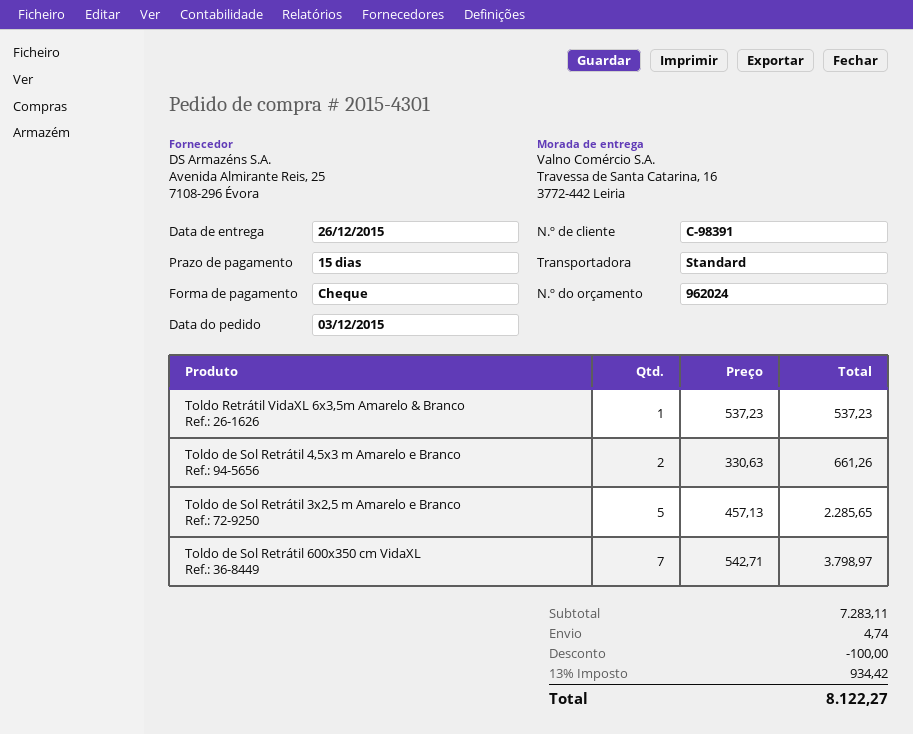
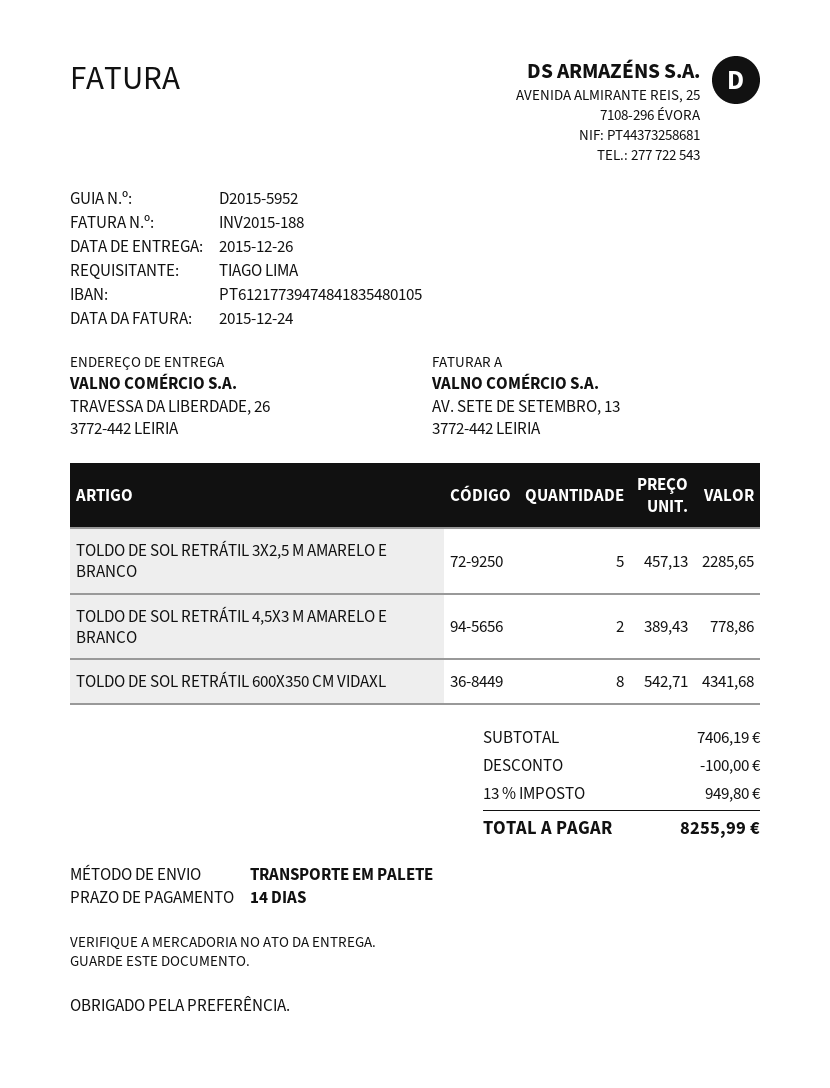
payment terms: 15 days -> 14 days
shipping method: standard -> pallet freight
ship to: Travessa de Santa Catarina, 16, 3772-442 Leiria -> TRAVESSA DA LIBERDADE, 26, 3772-442 LEIRIA
Toldo Retrátil VidaXL 6x3,5m Amarelo & Branco: 1 x 537.23 = 537.23 -> none
Toldo de Sol Retrátil 4,5x3 m Amarelo e Branco: 2 x 330.63 = 661.26 -> 2 x 389.43 = 778.86
Toldo de Sol Retrátil 600x350 cm VidaXL: 7 x 542.71 = 3798.97 -> 8 x 542.71 = 4341.68
subtotal: 7283.11 -> 7406.19
shipping: 4.74 -> none
tax: 13% = 934.42 -> 13% = 949.80
total: 8122.27 -> 8255.99

